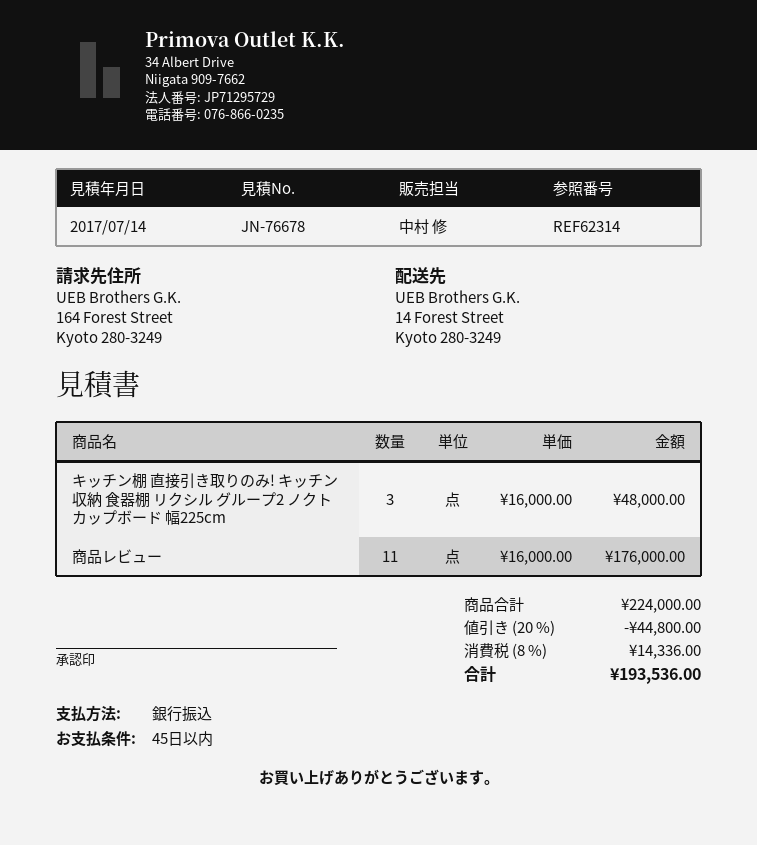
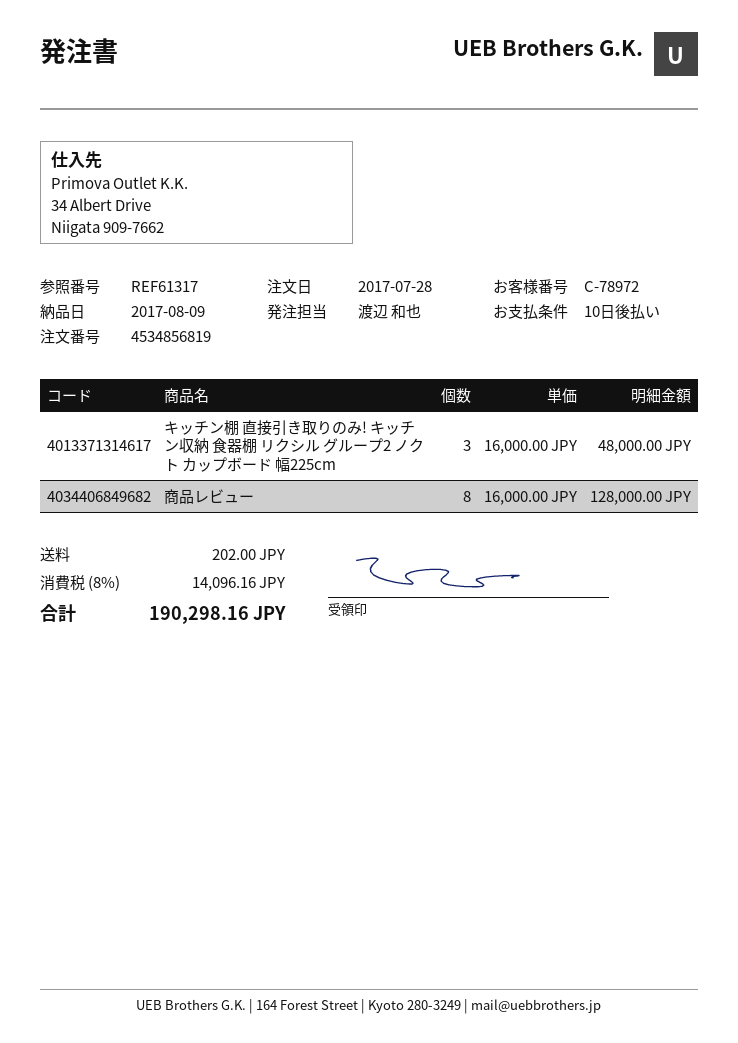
payment terms: 45 days -> 10 days
reference: REF62314 -> REF61317
商品レビュー: 11 x 16000.00 = 176000.00 -> 8 x 16000.00 = 128000.00
discount: 20% = 44800.00 -> none
shipping: none -> 202.00
tax: 8% = 14336.00 -> 8% = 14096.16
total: 193536.00 -> 190298.16

